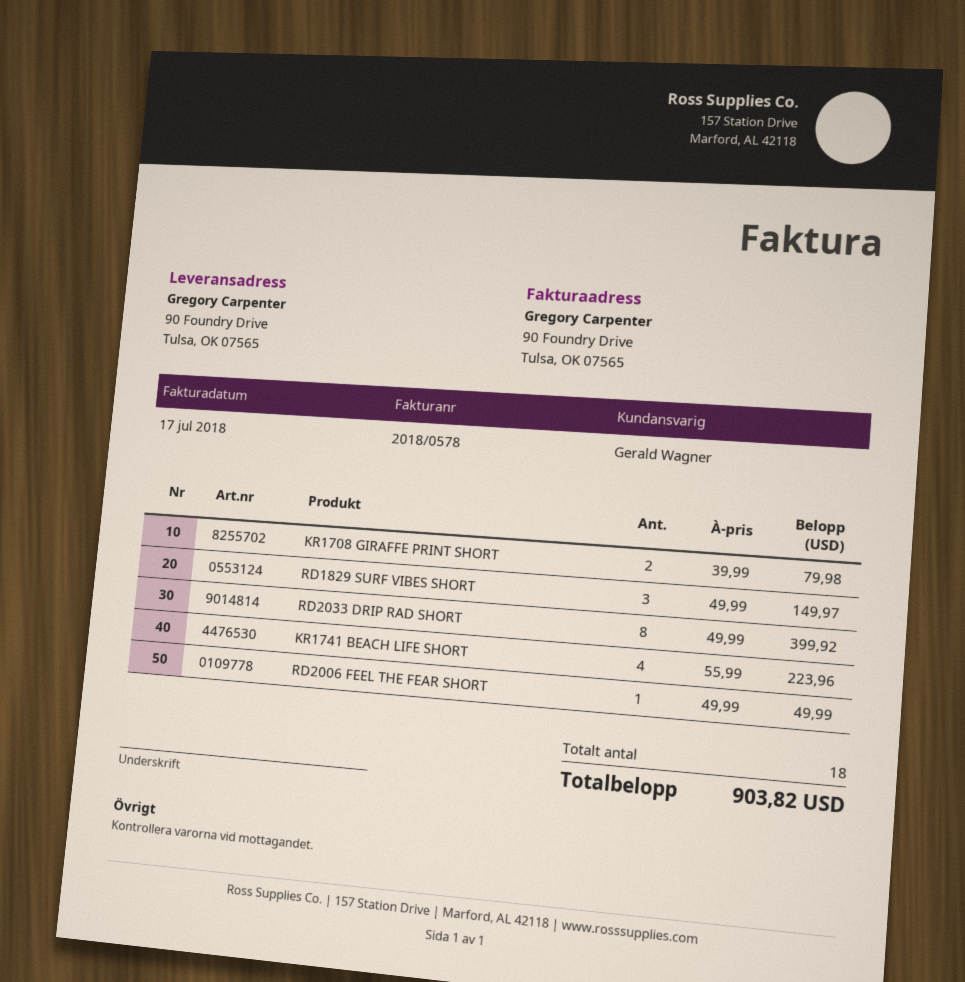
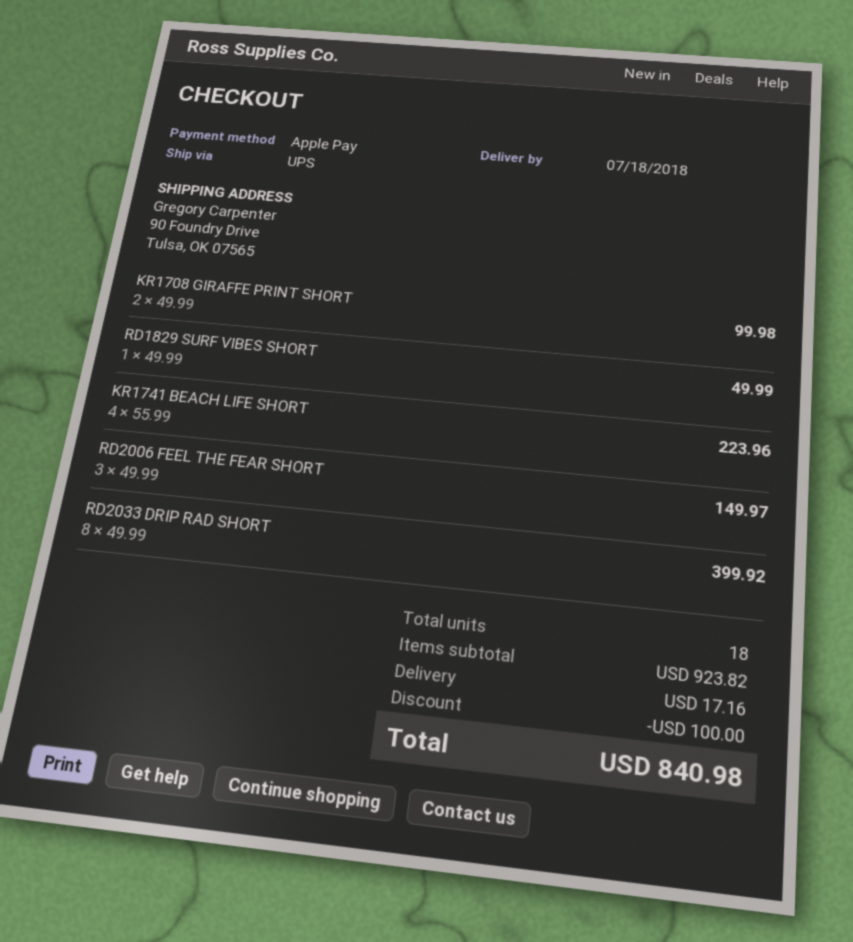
KR1708 GIRAFFE PRINT SHORT: 2 x 39.99 = 79.98 -> 2 x 49.99 = 99.98
RD1829 SURF VIBES SHORT: 3 x 49.99 = 149.97 -> 1 x 49.99 = 49.99
RD2006 FEEL THE FEAR SHORT: 1 x 49.99 = 49.99 -> 3 x 49.99 = 149.97
discount: none -> 100.00
shipping: none -> 17.16
total: 903.82 -> 840.98

